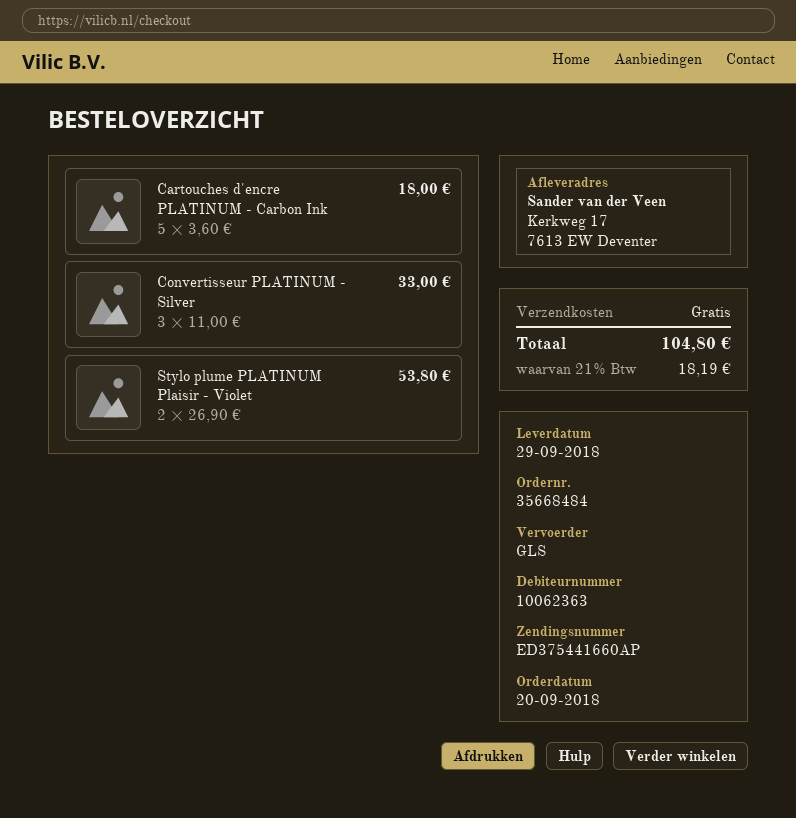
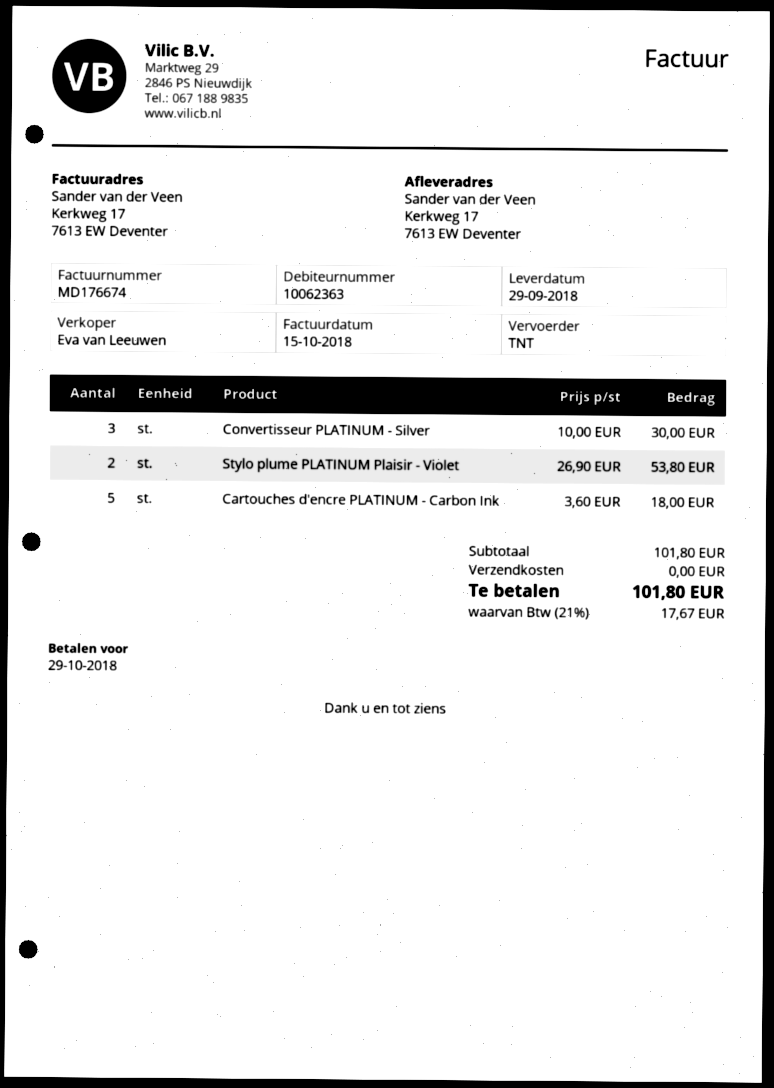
shipping method: GLS -> TNT
Convertisseur PLATINUM - Silver: 3 x 11.00 = 33.00 -> 3 x 10.00 = 30.00
tax: 21% = 18.19 -> 21% = 17.67
total: 104.80 -> 101.80

